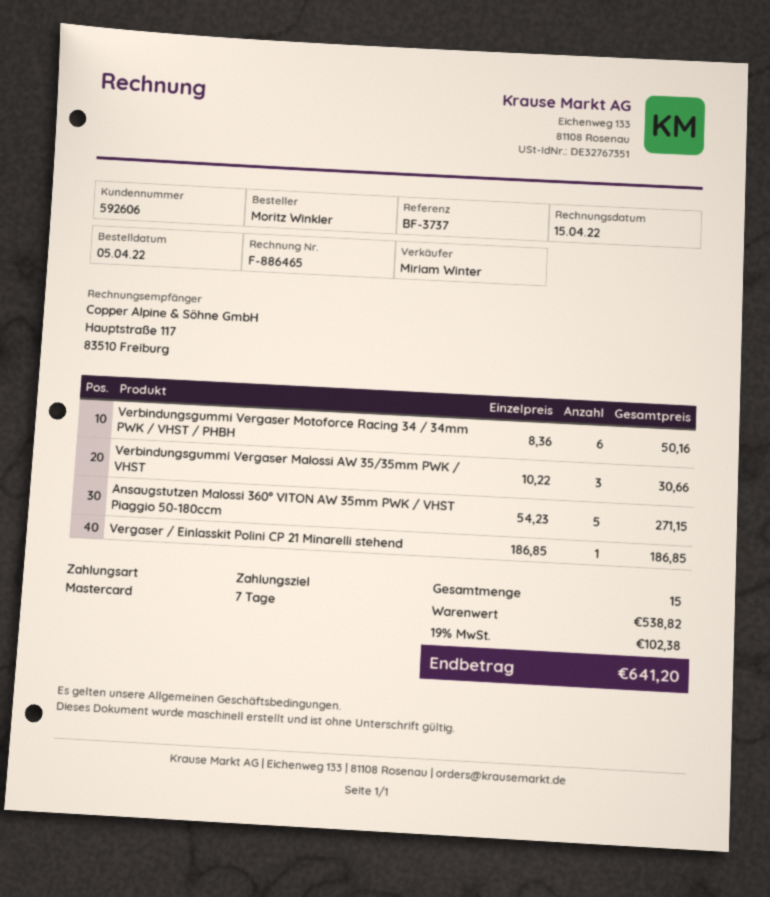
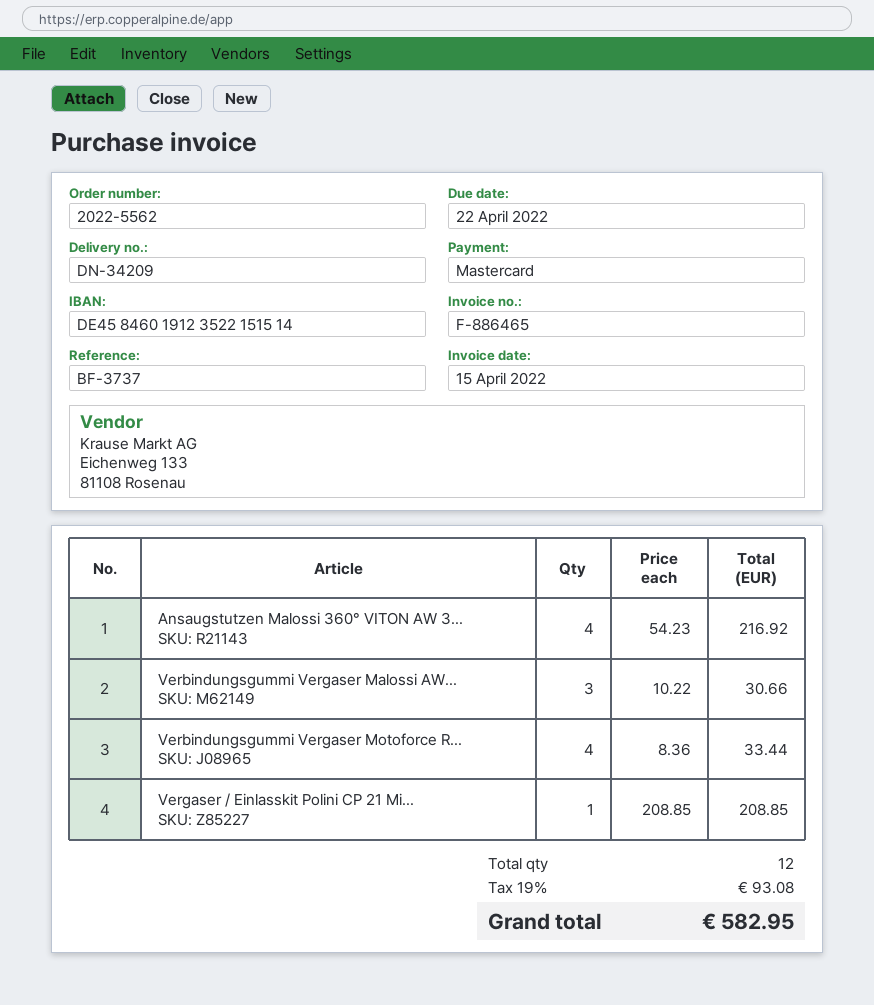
Verbindungsgummi Vergaser Motoforce Racing 34 / 34mm PWK / VHST / PHBH: 6 x 8.36 = 50.16 -> 4 x 8.36 = 33.44
Ansaugstutzen Malossi 360° VITON AW 35mm PWK / VHST Piaggio 50-180ccm: 5 x 54.23 = 271.15 -> 4 x 54.23 = 216.92
Vergaser / Einlasskit Polini CP 21 Minarelli stehend: 1 x 186.85 = 186.85 -> 1 x 208.85 = 208.85
total quantity: 15 -> 12
tax: 19% = 102.38 -> 19% = 93.08
total: 641.20 -> 582.95

